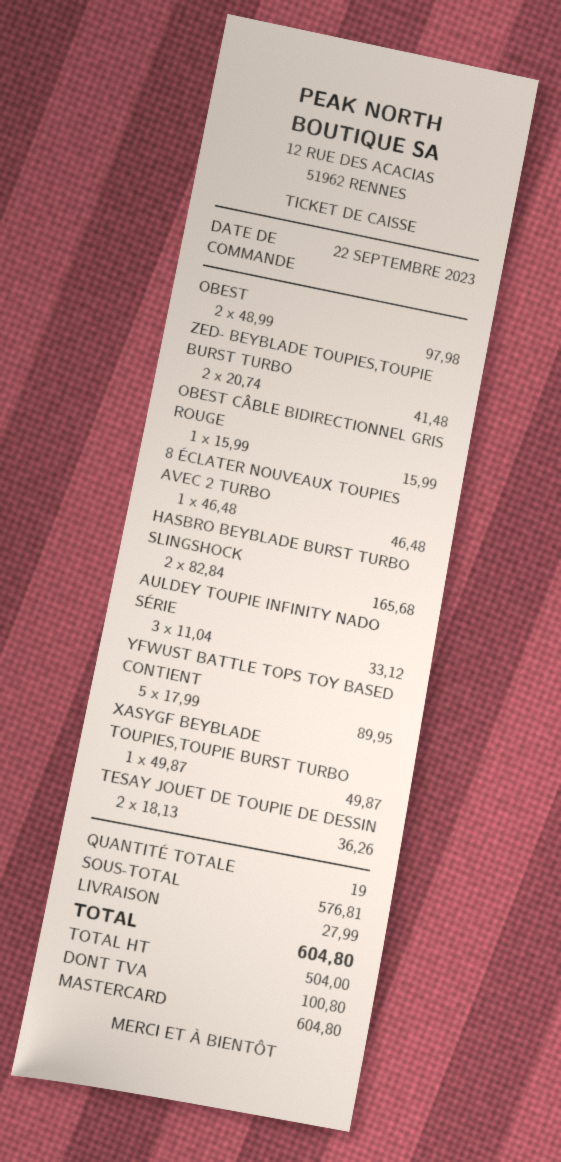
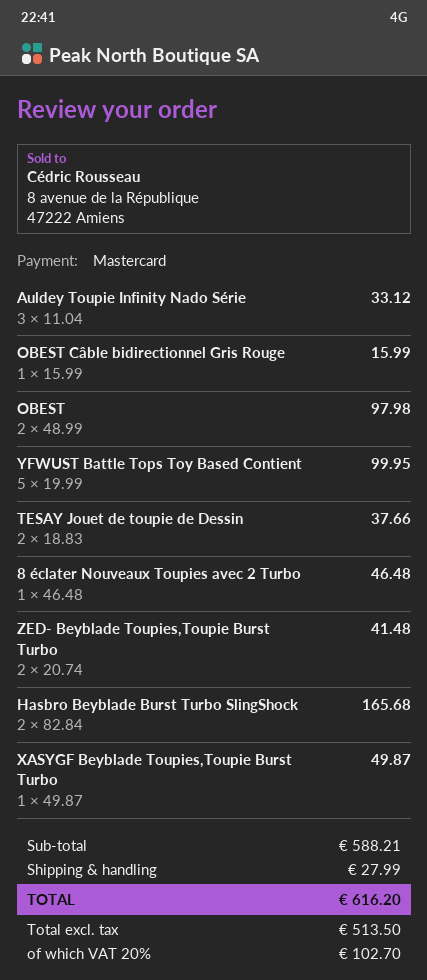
YFWUST BATTLE TOPS TOY BASED CONTIENT: 5 x 17.99 = 89.95 -> 5 x 19.99 = 99.95
TESAY JOUET DE TOUPIE DE DESSIN: 2 x 18.13 = 36.26 -> 2 x 18.83 = 37.66
subtotal: 576.81 -> 588.21
net: 504.00 -> 513.50
tax: 100.80 -> 102.70
total: 604.80 -> 616.20

